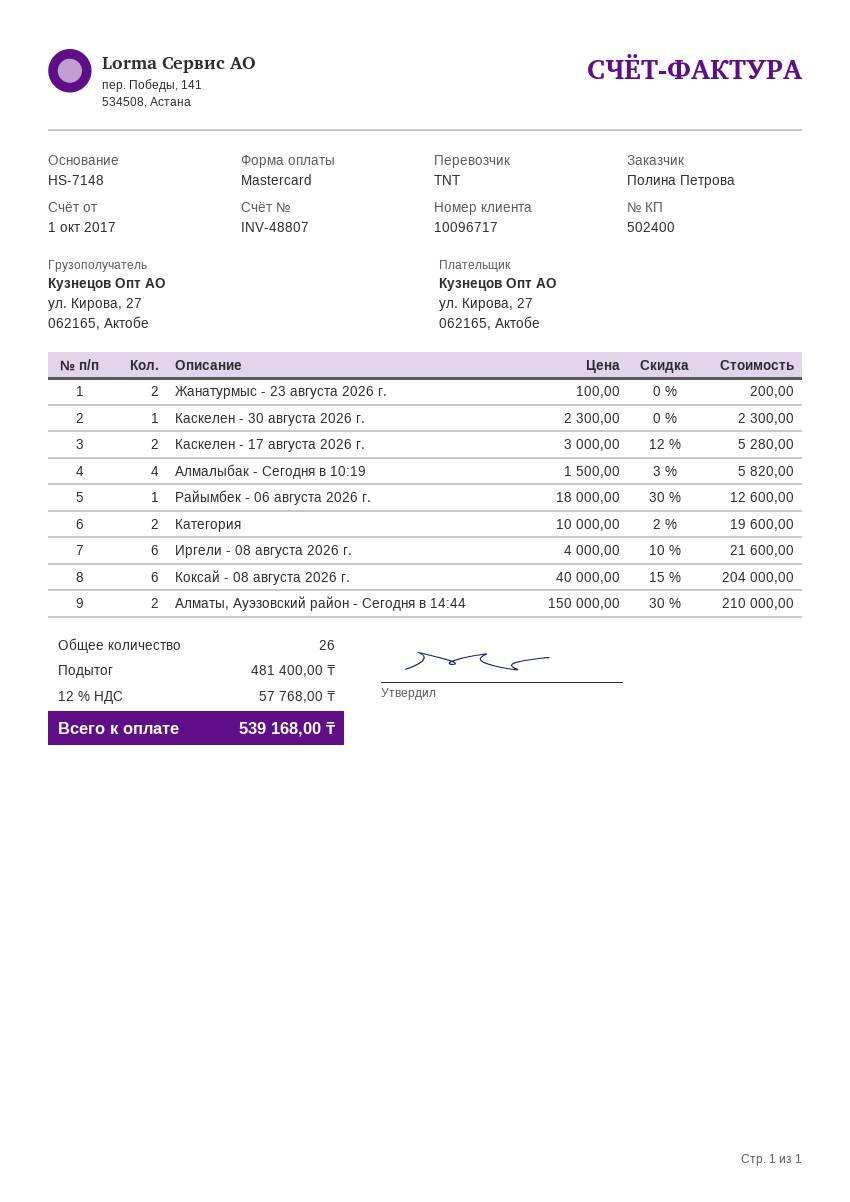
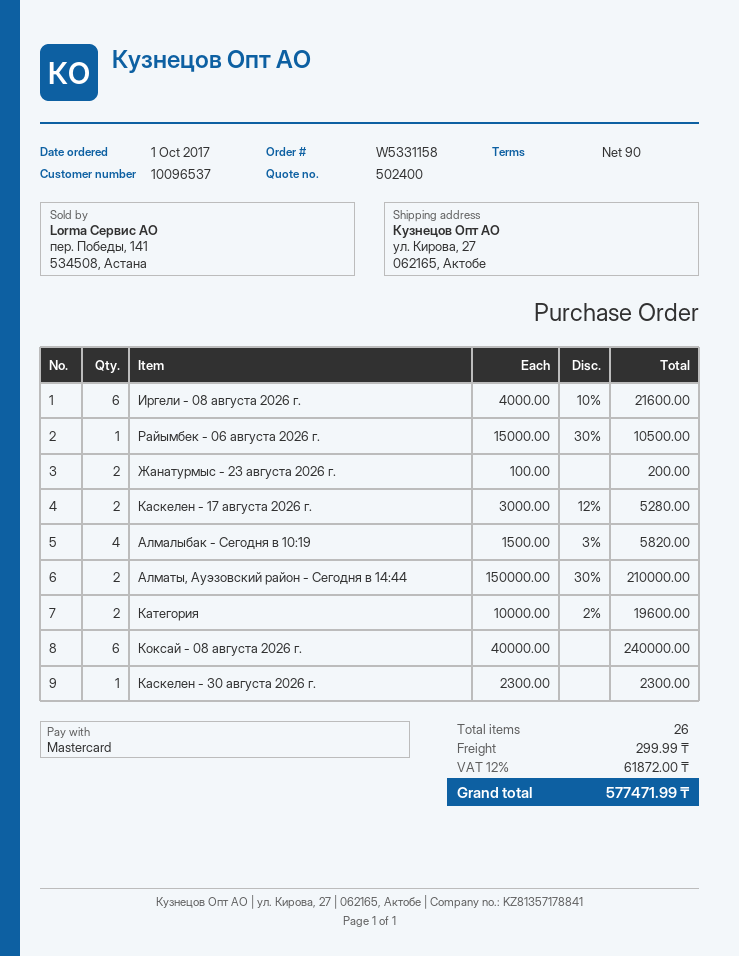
customer number: 10096717 -> 10096537
Райымбек - 06 августа 2026 г.: 1 x 18000.00 - 30% = 12600.00 -> 1 x 15000.00 - 30% = 10500.00
Коксай - 08 августа 2026 г.: 6 x 40000.00 - 15% = 204000.00 -> 6 x 40000.00 = 240000.00
shipping: none -> 299.99
tax: 12% = 57768.00 -> 12% = 61872.00
total: 539168.00 -> 577471.99

